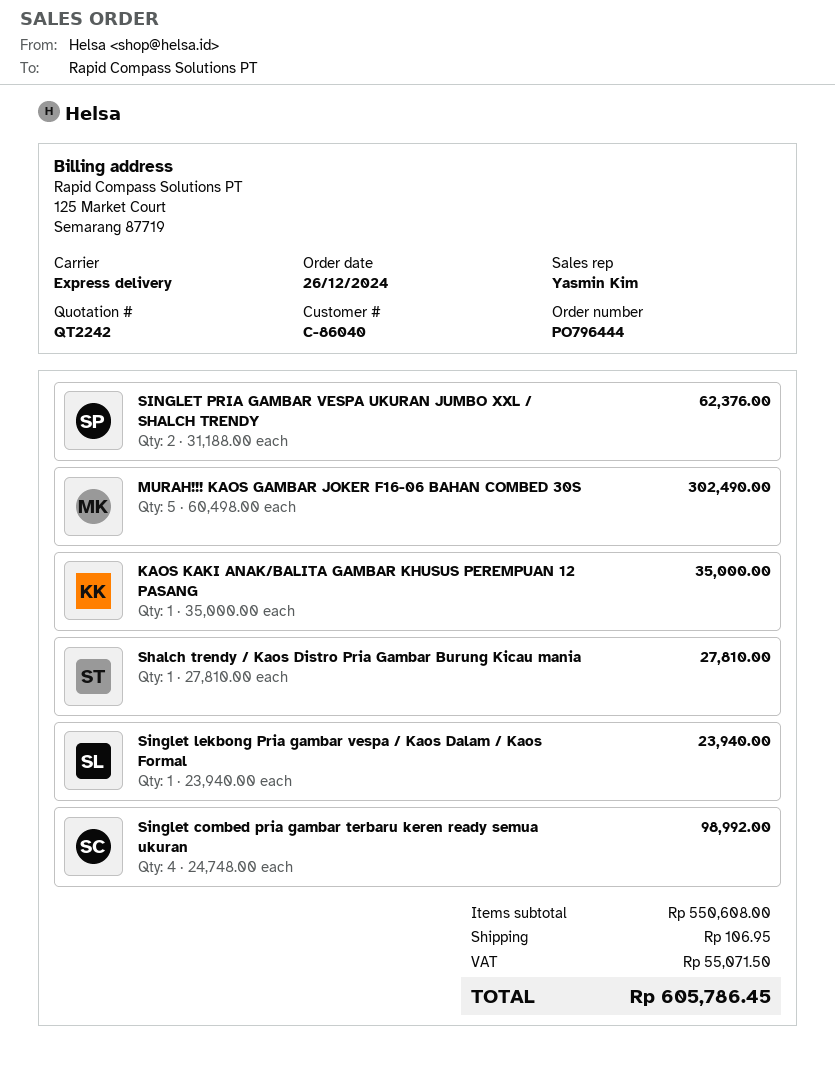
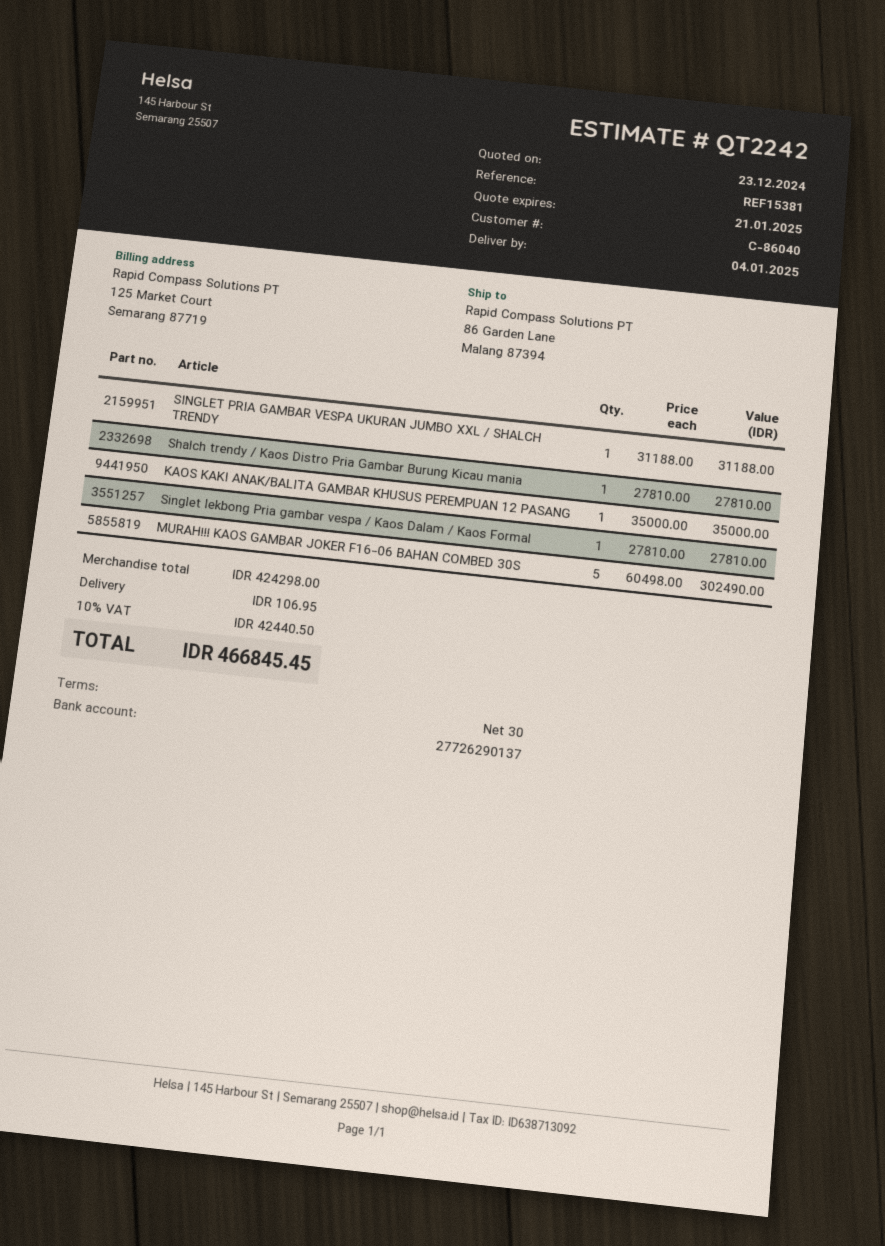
SINGLET PRIA GAMBAR VESPA UKURAN JUMBO XXL / SHALCH TRENDY: 2 x 31188.00 = 62376.00 -> 1 x 31188.00 = 31188.00
Singlet lekbong Pria gambar vespa / Kaos Dalam / Kaos Formal: 1 x 23940.00 = 23940.00 -> 1 x 27810.00 = 27810.00
Singlet combed pria gambar terbaru keren ready semua ukuran: 4 x 24748.00 = 98992.00 -> none
subtotal: 550608.00 -> 424298.00
tax: 55071.50 -> 42440.50
total: 605786.45 -> 466845.45

